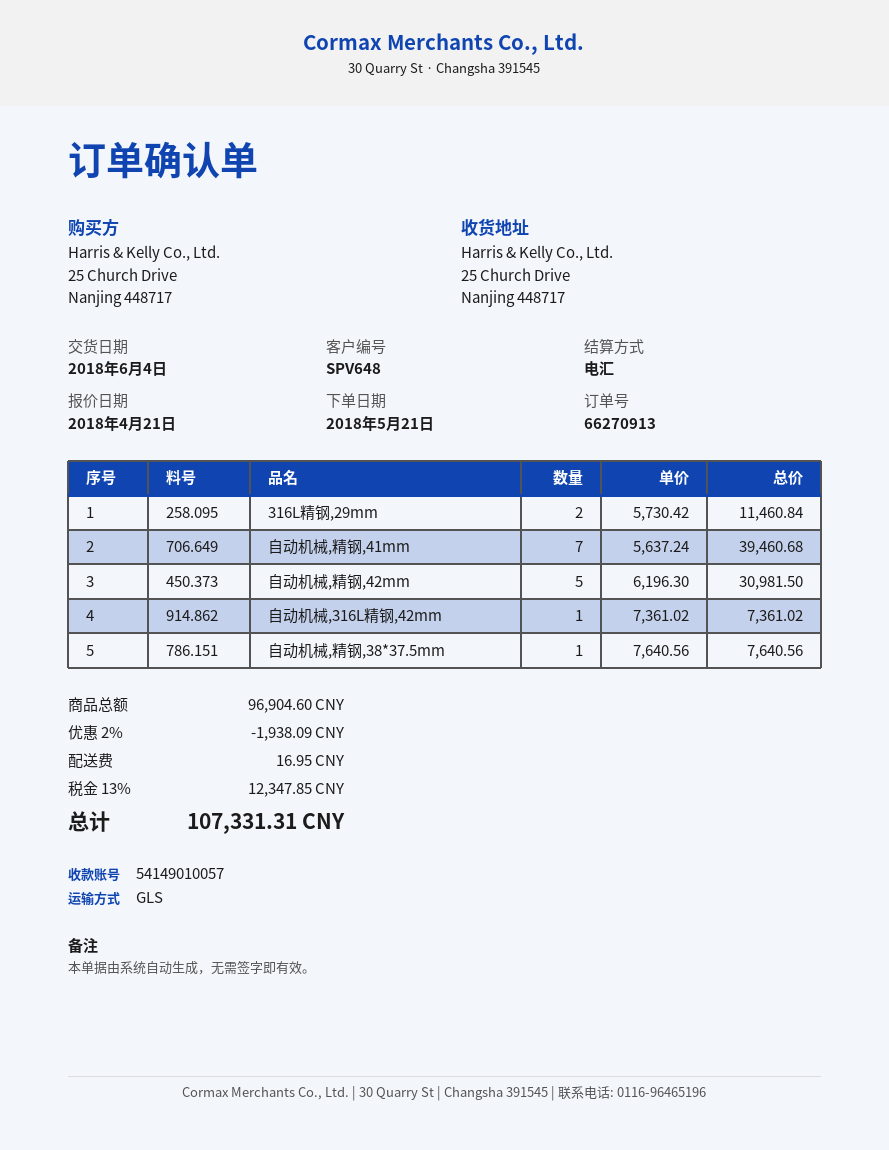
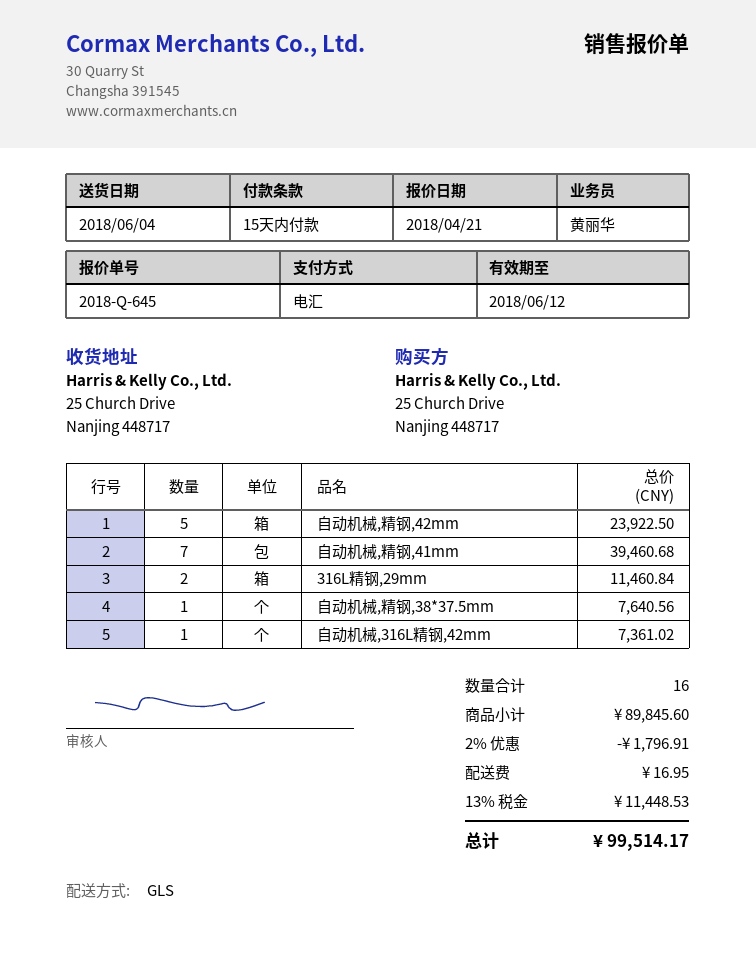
自动机械,精钢,42mm: 5 for 30981.50 -> 5 for 23922.50
subtotal: 96904.60 -> 89845.60
discount: 2% = 1938.09 -> 2% = 1796.91
tax: 13% = 12347.85 -> 13% = 11448.53
total: 107331.31 -> 99514.17

